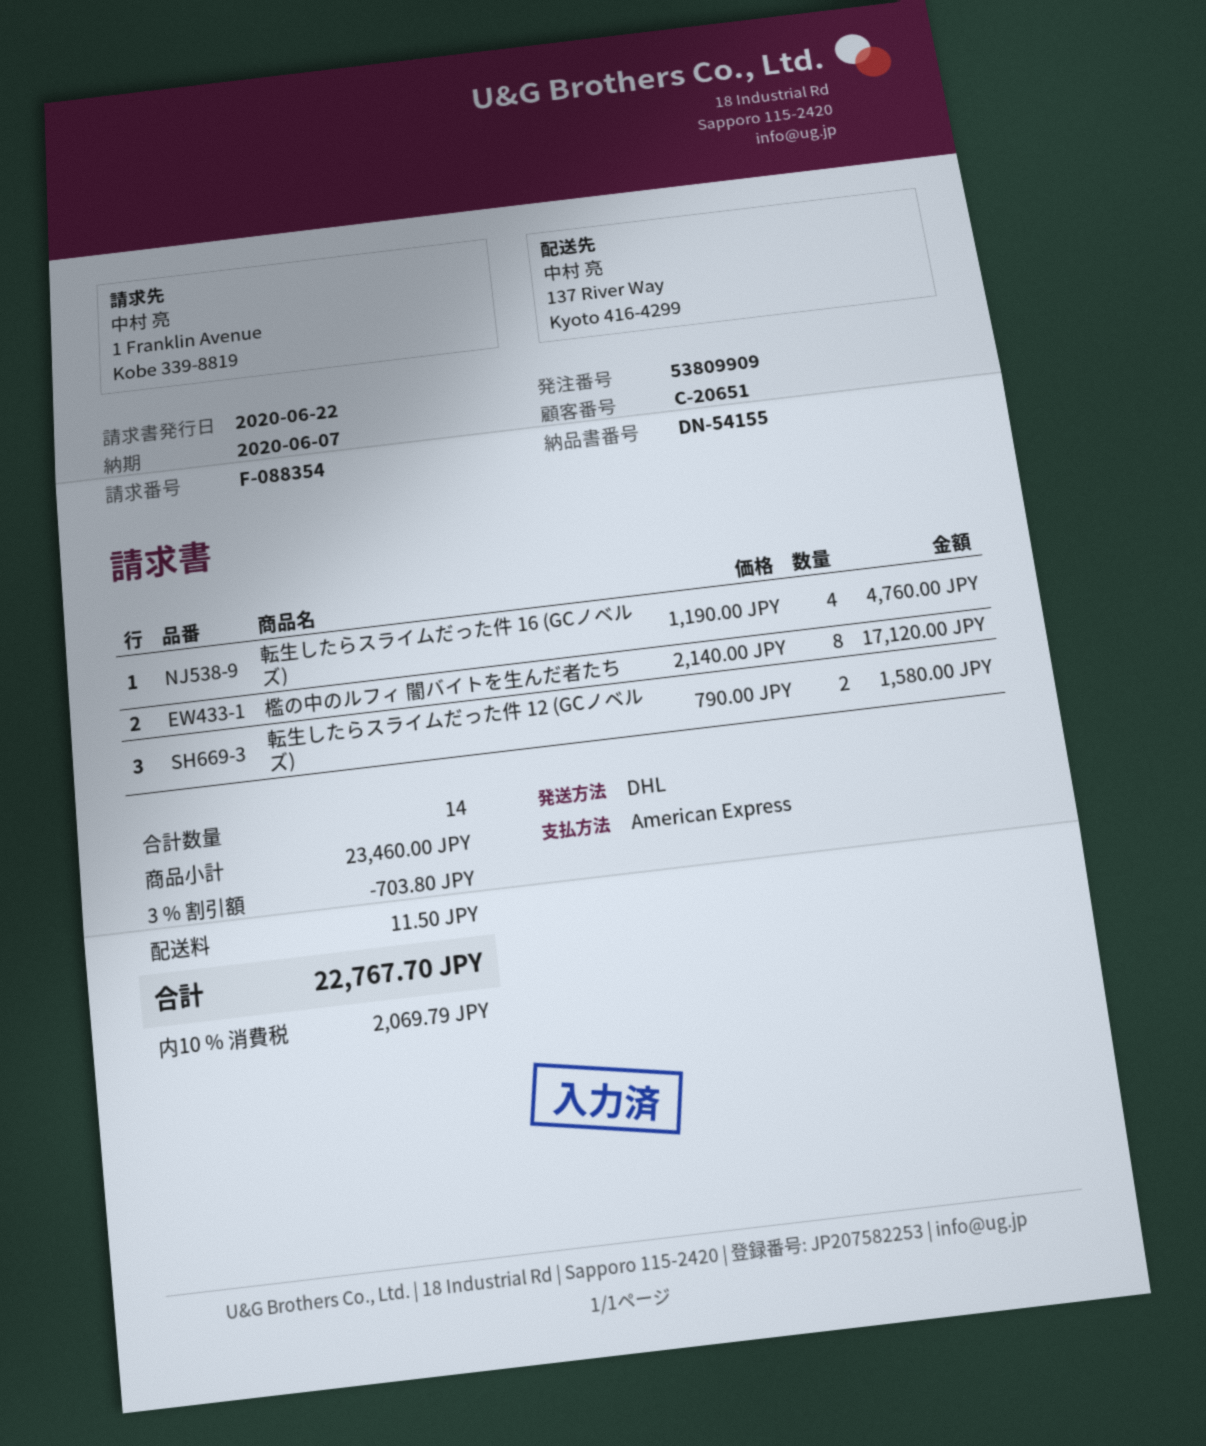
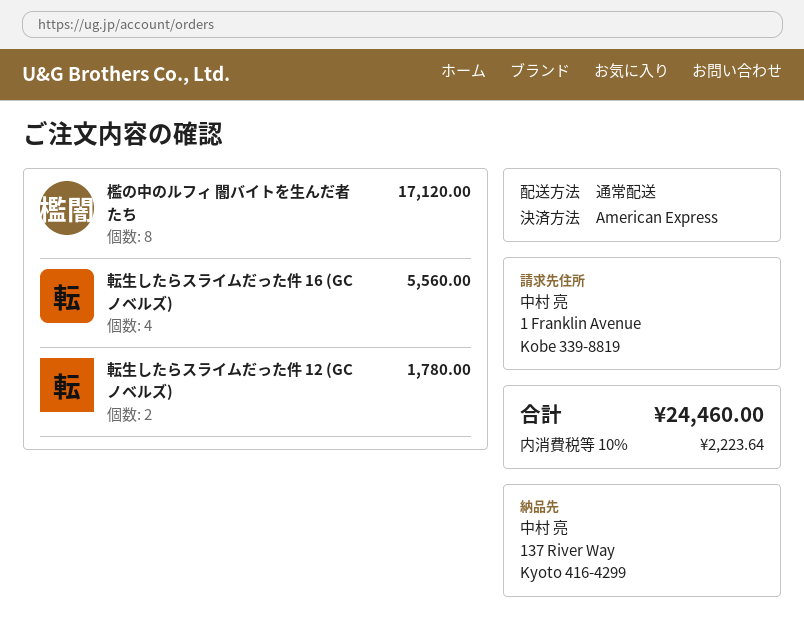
shipping method: DHL -> standard
転生したらスライムだった件 16 (GCノベルズ): 4 for 4760.00 -> 4 for 5560.00
転生したらスライムだった件 12 (GCノベルズ): 2 for 1580.00 -> 2 for 1780.00
discount: 3% = 703.80 -> none
shipping: 11.50 -> none
tax: 10% = 2069.79 -> 10% = 2223.64
total: 22767.70 -> 24460.00

